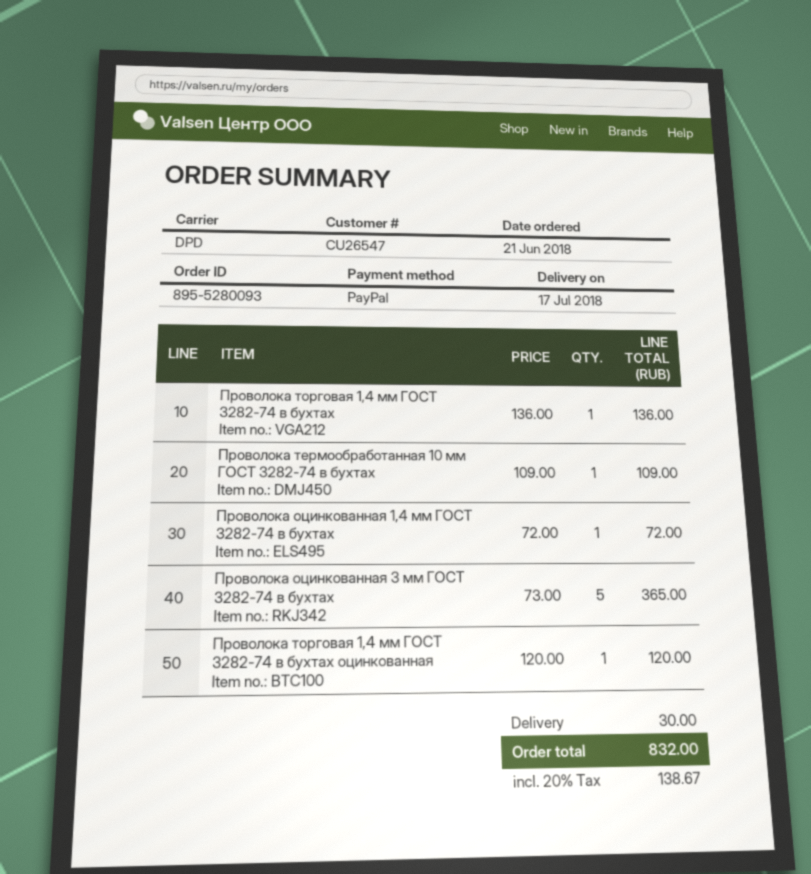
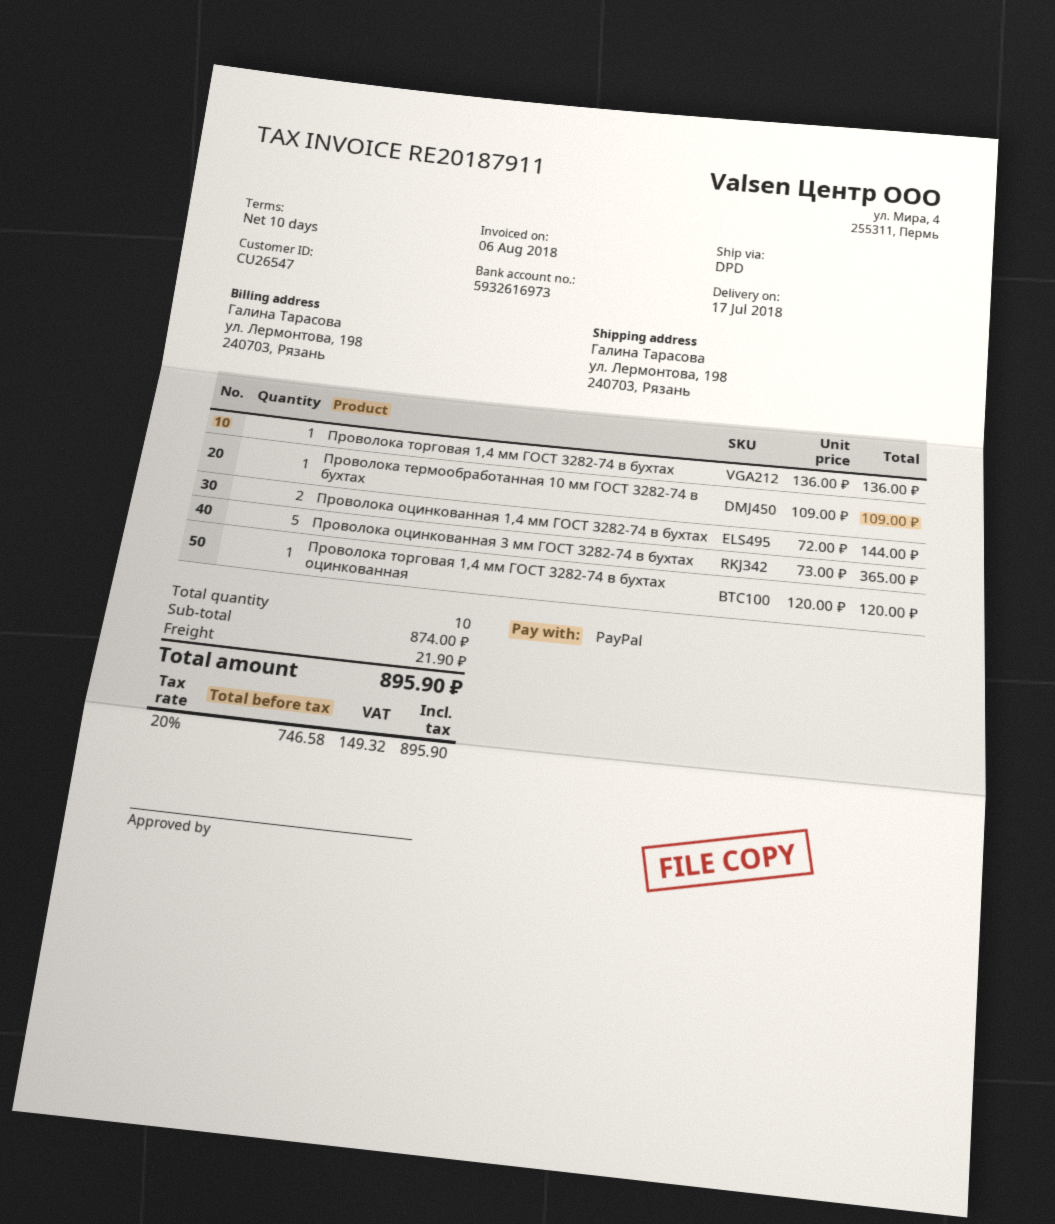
Проволока оцинкованная 1,4 мм ГОСТ 3282-74 в бухтах: 1 x 72.00 = 72.00 -> 2 x 72.00 = 144.00
shipping: 30.00 -> 21.90
tax: 20% = 138.67 -> 20% = 149.32
total: 832.00 -> 895.90

